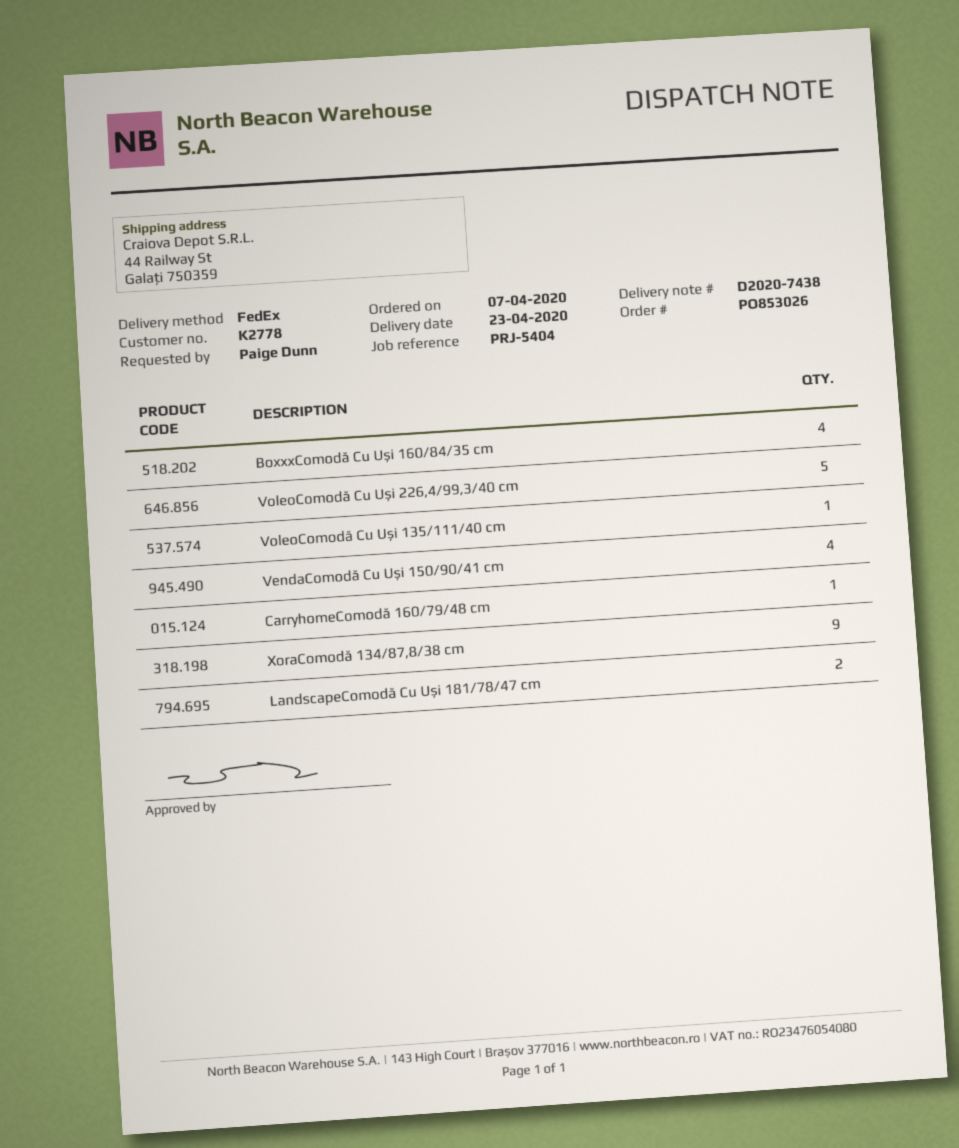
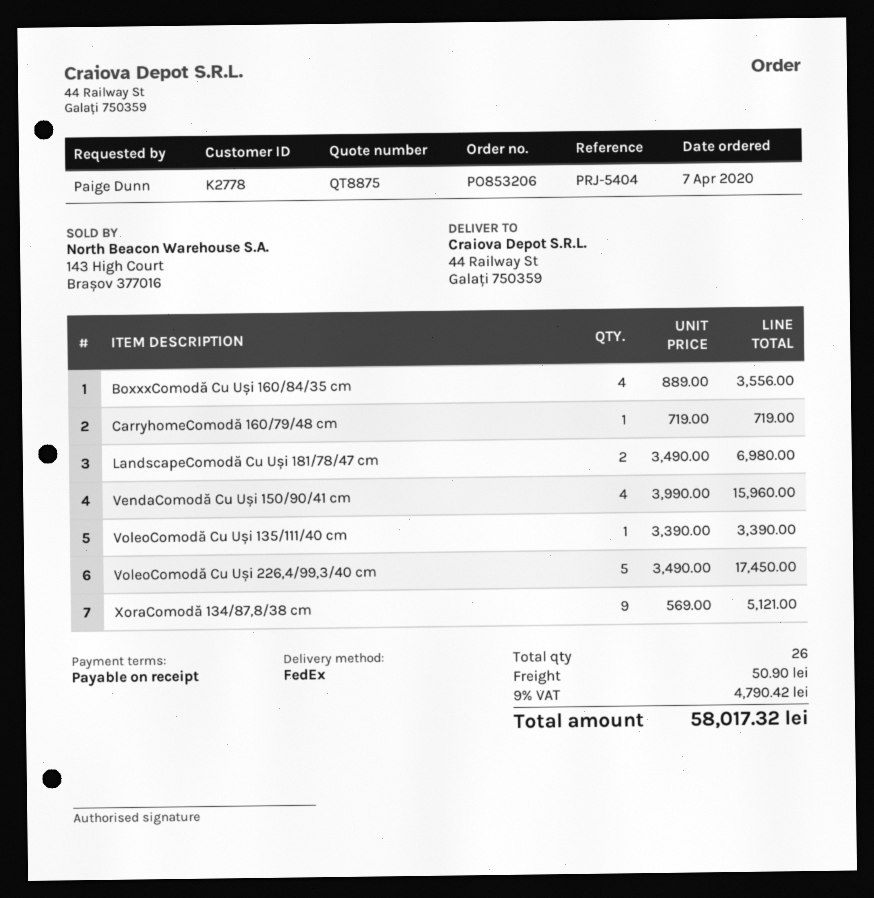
order number: PO853026 -> PO853206

